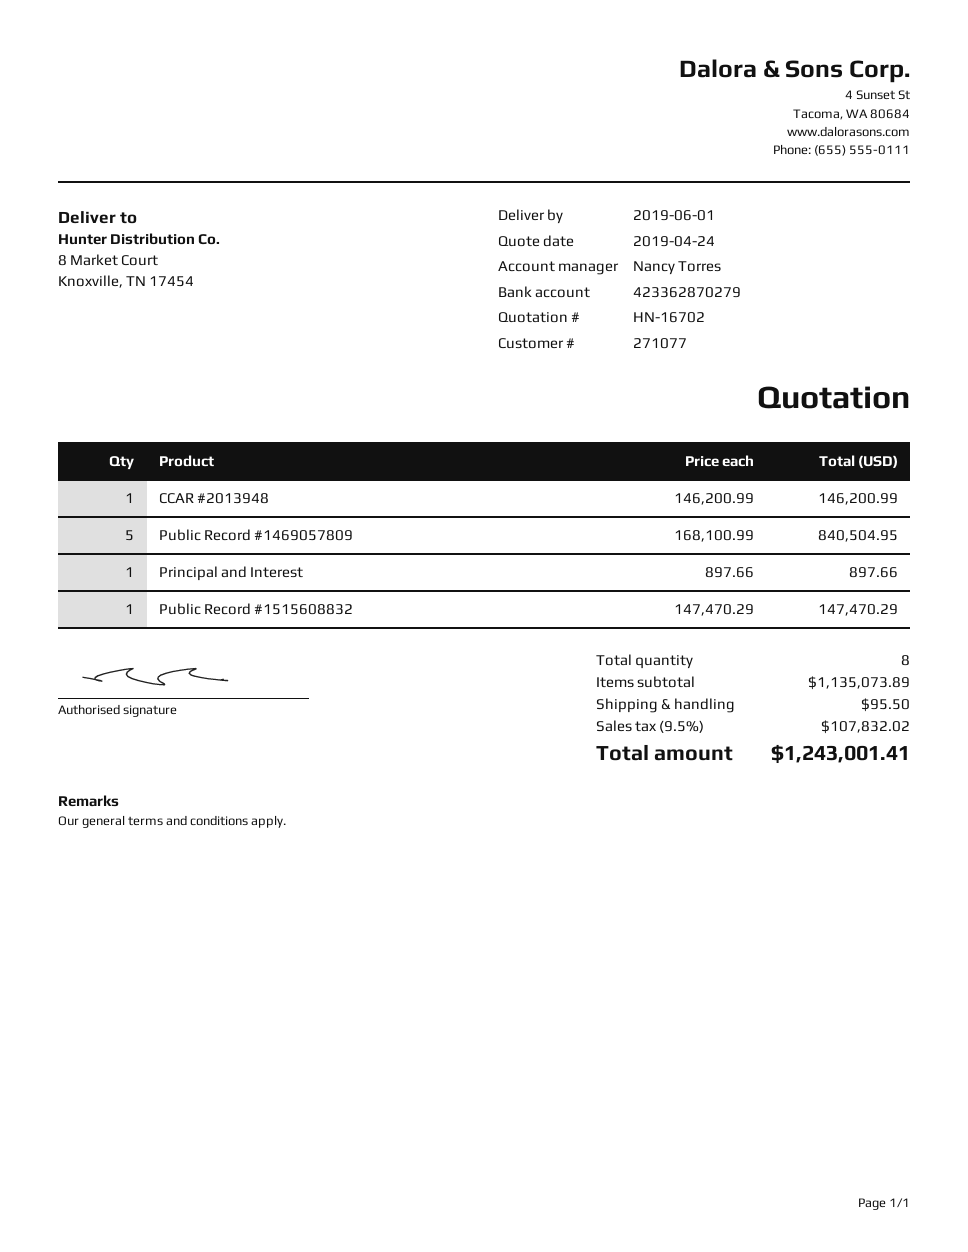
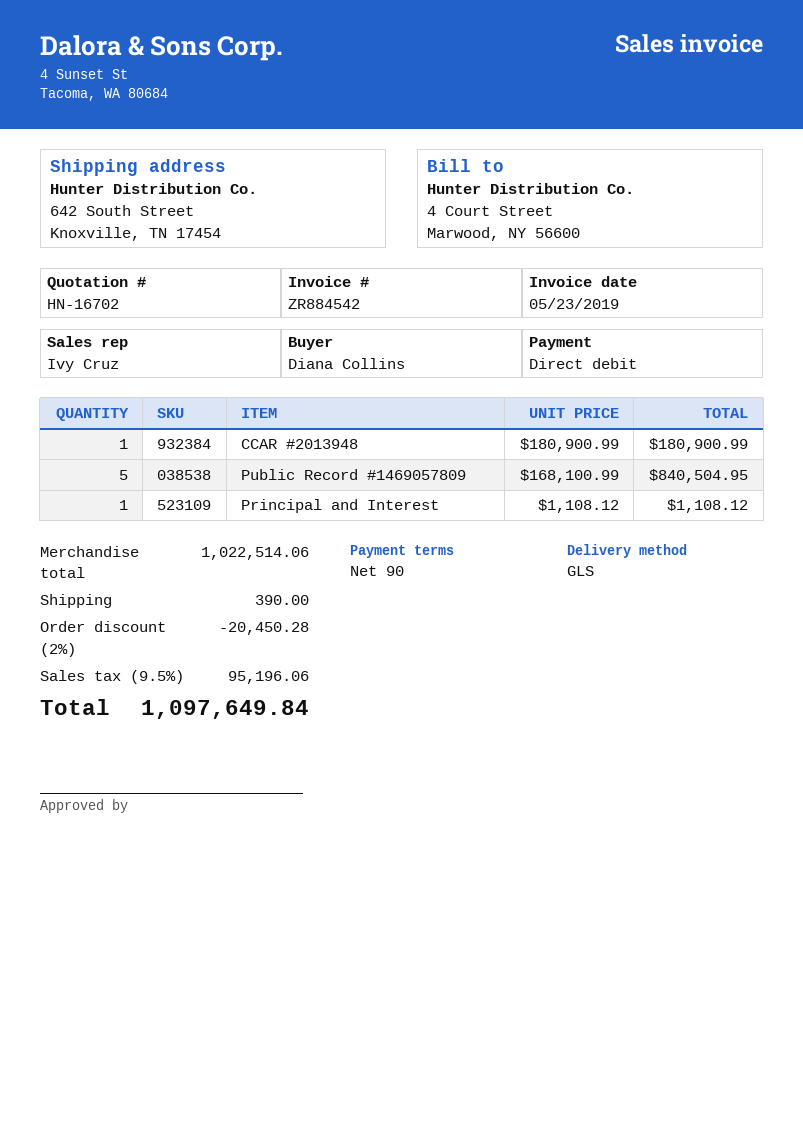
sales rep: Nancy Torres -> Ivy Cruz
ship to: 8 Market Court, Knoxville, TN 17454 -> 642 South Street, Knoxville, TN 17454
CCAR #2013948: 1 x 146200.99 = 146200.99 -> 1 x 180900.99 = 180900.99
Principal and Interest: 1 x 897.66 = 897.66 -> 1 x 1108.12 = 1108.12
Public Record #1515608832: 1 x 147470.29 = 147470.29 -> none
subtotal: 1135073.89 -> 1022514.06
discount: none -> 2% = 20450.28
shipping: 95.50 -> 390.00
tax: 9.5% = 107832.02 -> 9.5% = 95196.06
total: 1243001.41 -> 1097649.84

